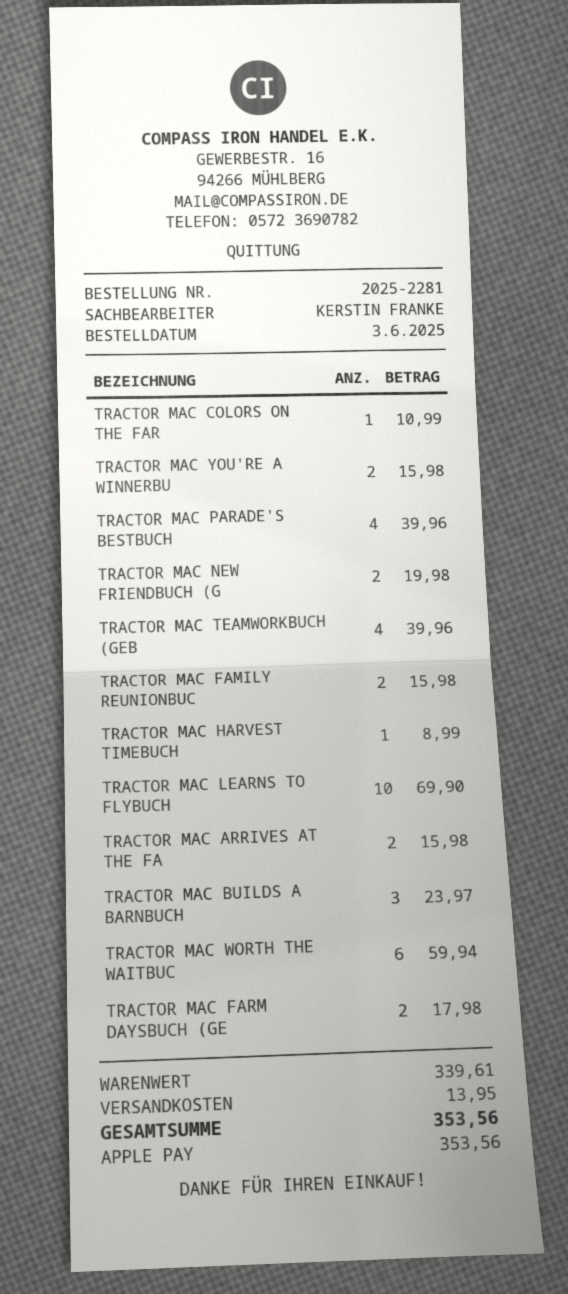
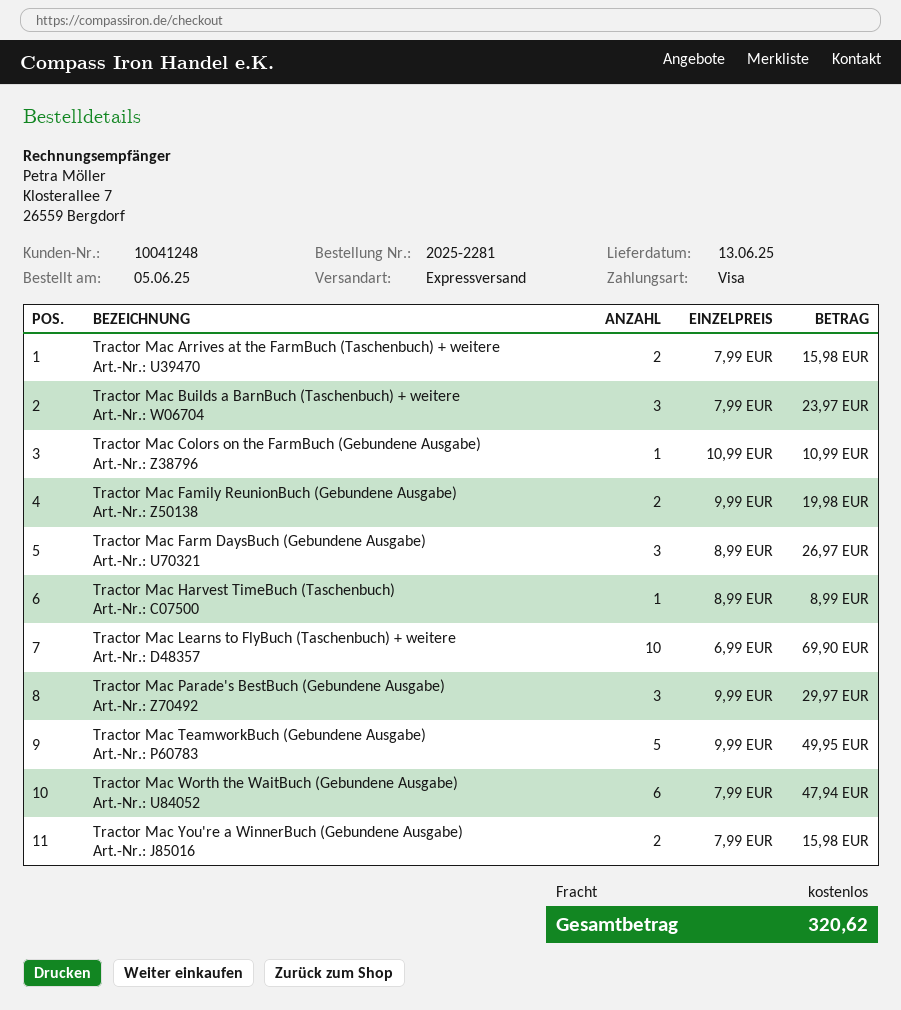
order date: 2025-06-03 -> 2025-06-05
payment method: Apple Pay -> Visa
TRACTOR MAC PARADE'S BESTBUCH: 4 for 39.96 -> 3 for 29.97
TRACTOR MAC NEW FRIENDBUCH (G: 2 for 19.98 -> none
TRACTOR MAC TEAMWORKBUCH (GEB: 4 for 39.96 -> 5 for 49.95
TRACTOR MAC FAMILY REUNIONBUC: 2 for 15.98 -> 2 for 19.98
TRACTOR MAC WORTH THE WAITBUC: 6 for 59.94 -> 6 for 47.94
TRACTOR MAC FARM DAYSBUCH (GE: 2 for 17.98 -> 3 for 26.97
shipping: 13.95 -> 0.00
total: 353.56 -> 320.62

